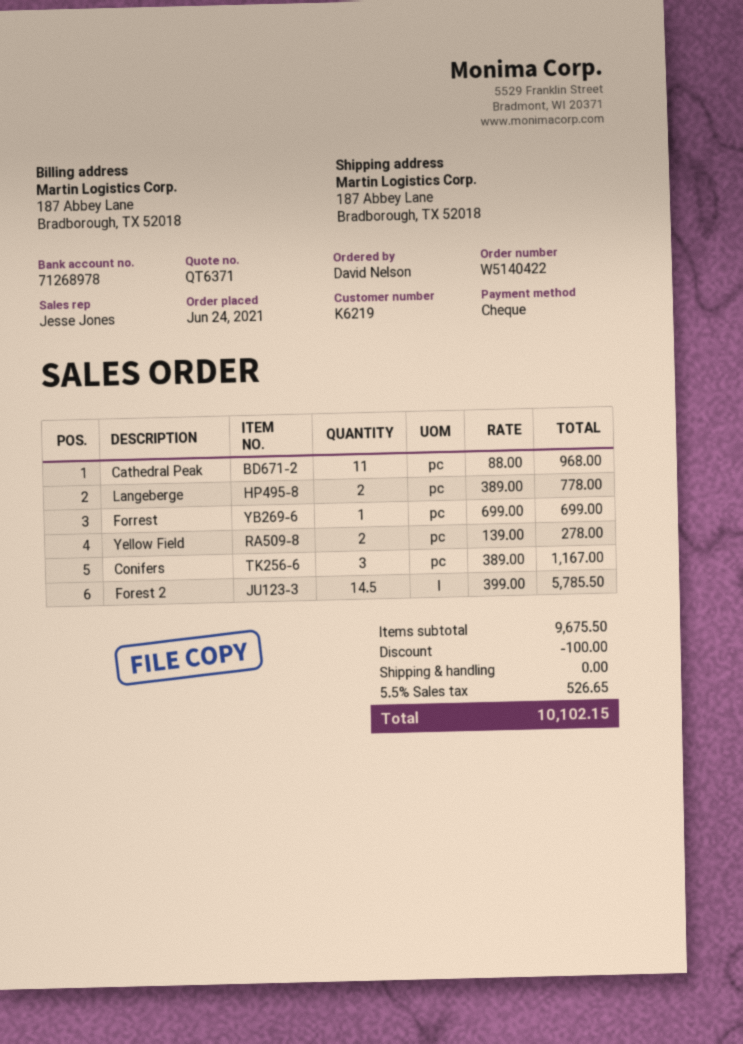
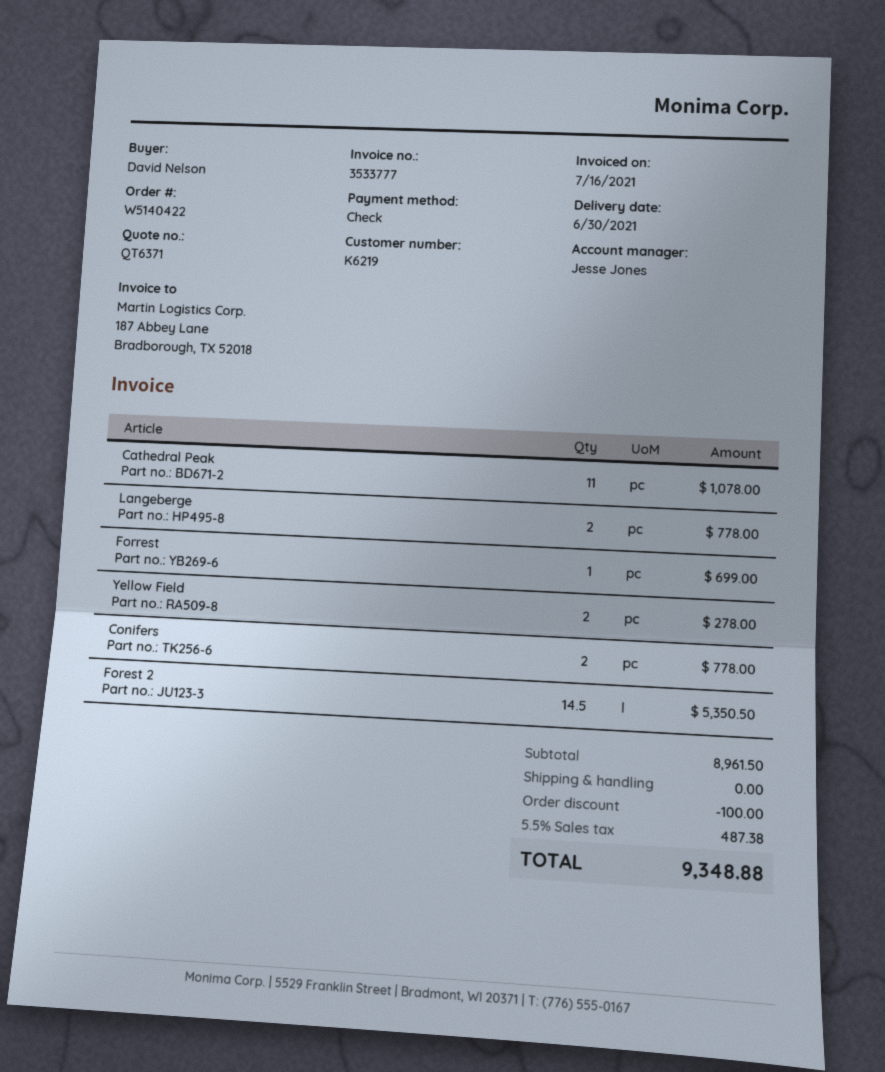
Cathedral Peak: 11 for 968.00 -> 11 for 1078.00
Conifers: 3 for 1167.00 -> 2 for 778.00
Forest 2: 14.5 for 5785.50 -> 14.5 for 5350.50
subtotal: 9675.50 -> 8961.50
tax: 5.5% = 526.65 -> 5.5% = 487.38
total: 10102.15 -> 9348.88

